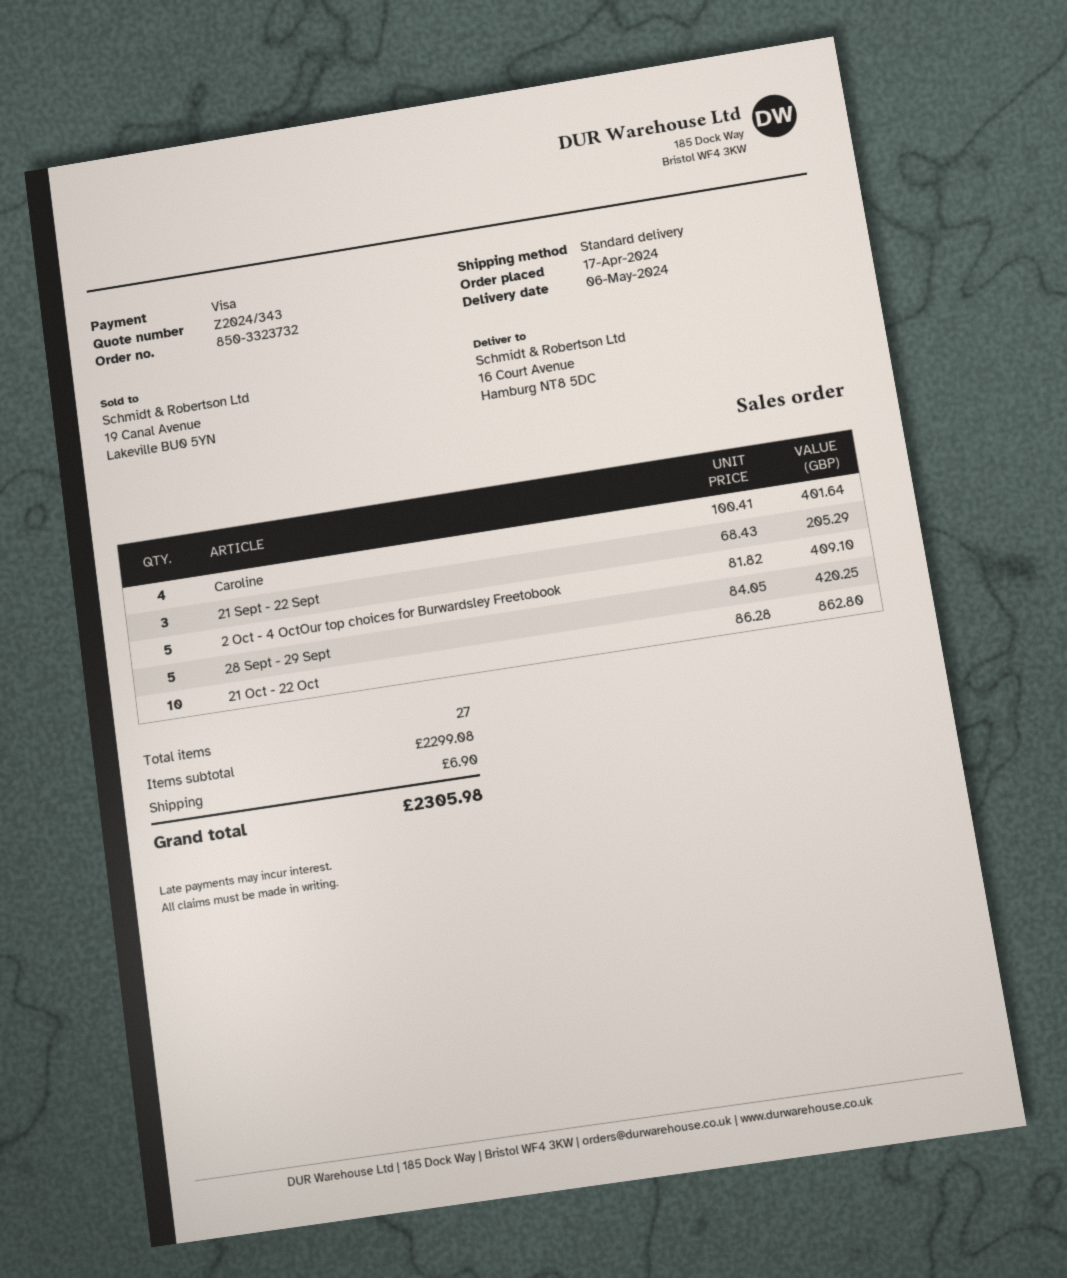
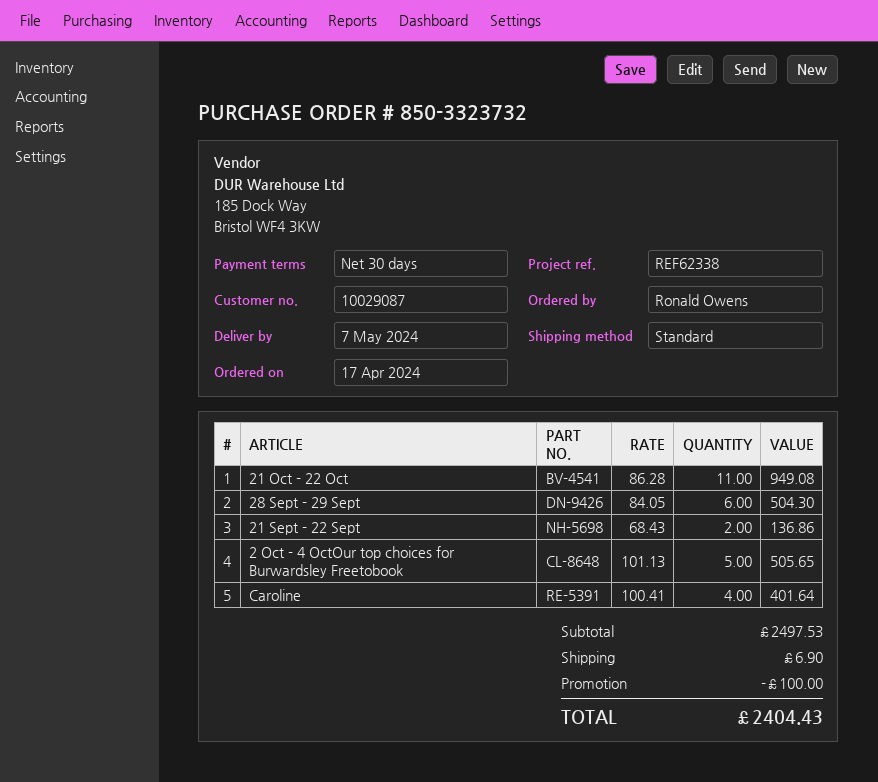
delivery date: 2024-05-06 -> 2024-05-07
21 Sept - 22 Sept: 3 x 68.43 = 205.29 -> 2 x 68.43 = 136.86
2 Oct - 4 OctOur top choices for Burwardsley Freetobook: 5 x 81.82 = 409.10 -> 5 x 101.13 = 505.65
28 Sept - 29 Sept: 5 x 84.05 = 420.25 -> 6 x 84.05 = 504.30
21 Oct - 22 Oct: 10 x 86.28 = 862.80 -> 11 x 86.28 = 949.08
subtotal: 2299.08 -> 2497.53
discount: none -> 100.00
total: 2305.98 -> 2404.43

